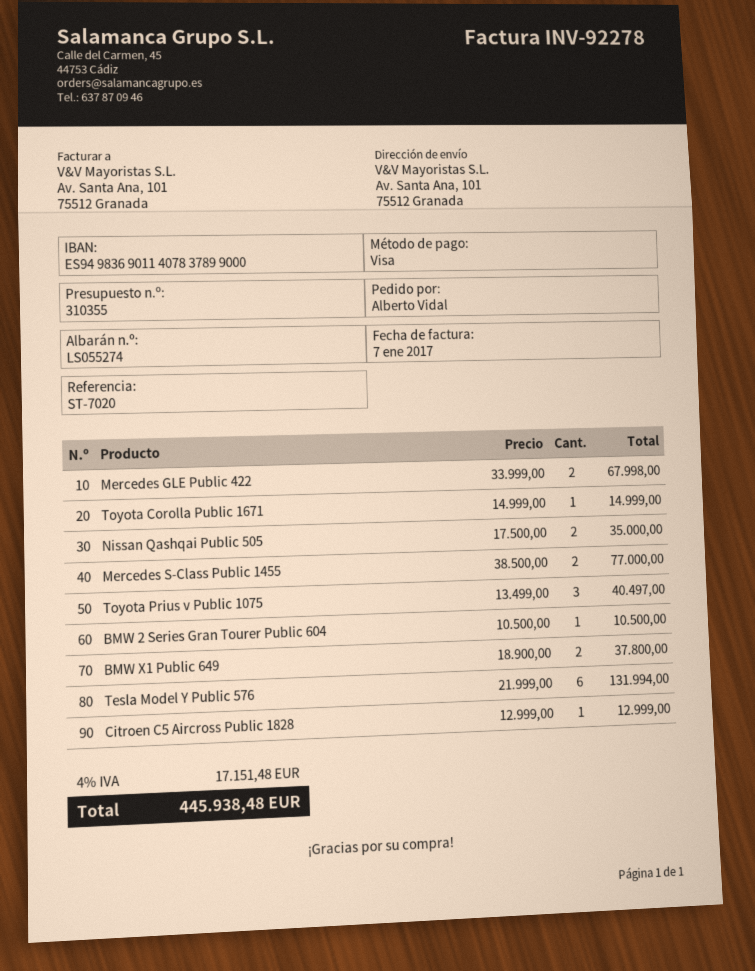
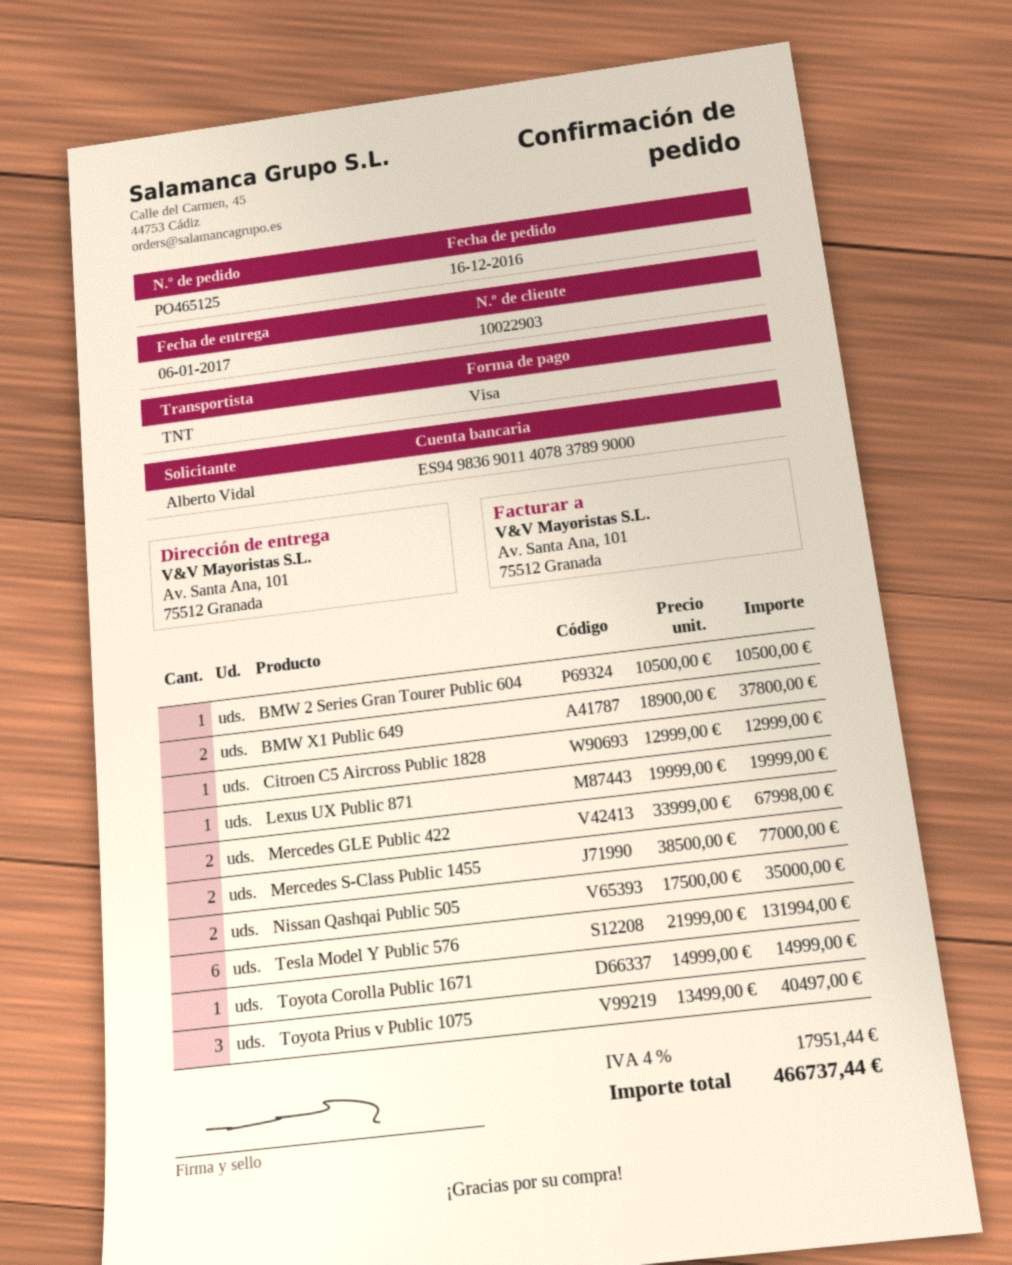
Lexus UX Public 871: none -> 1 x 19999.00 = 19999.00
tax: 4% = 17151.48 -> 4% = 17951.44
total: 445938.48 -> 466737.44

